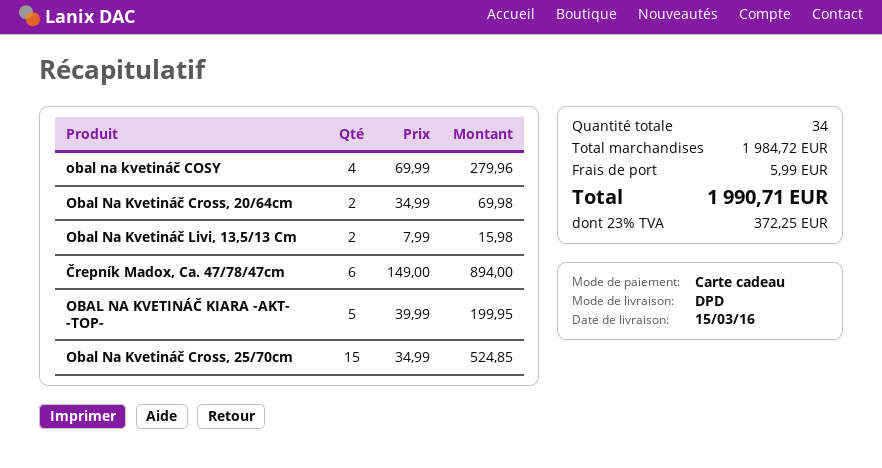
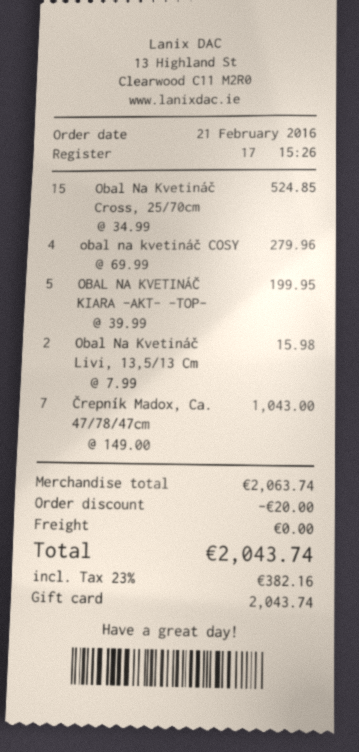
Obal Na Kvetináč Cross, 20/64cm: 2 x 34.99 = 69.98 -> none
Črepník Madox, Ca. 47/78/47cm: 6 x 149.00 = 894.00 -> 7 x 149.00 = 1043.00
subtotal: 1984.72 -> 2063.74
discount: none -> 20.00
shipping: 5.99 -> 0.00
tax: 23% = 372.25 -> 23% = 382.16
total: 1990.71 -> 2043.74

